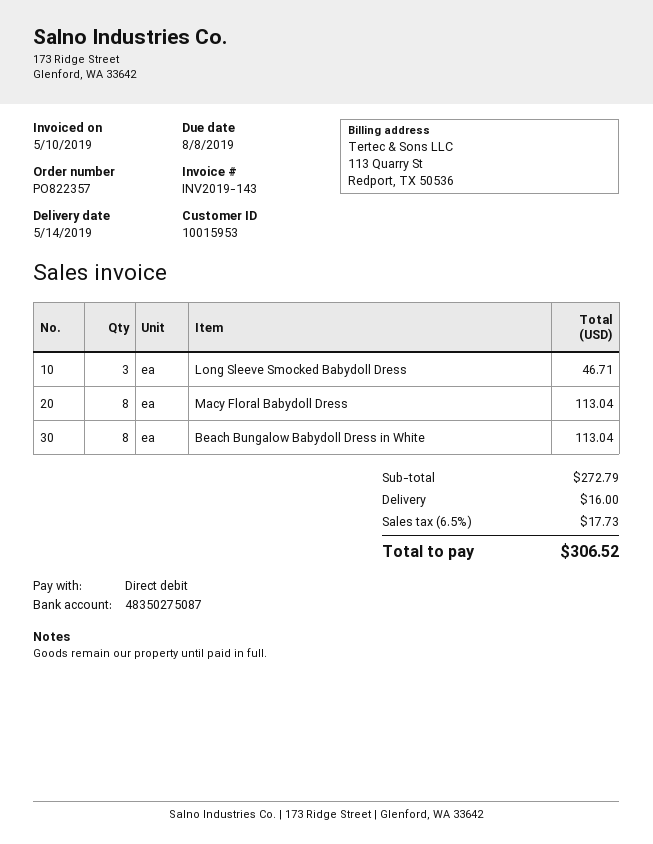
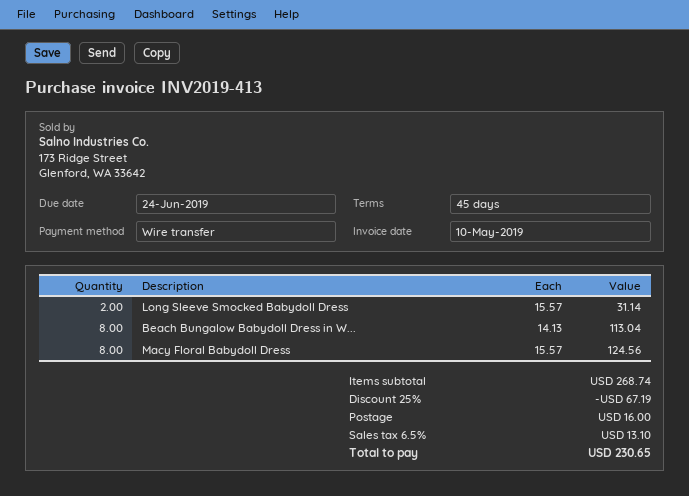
invoice number: INV2019-143 -> INV2019-413
due date: 2019-08-08 -> 2019-06-24
payment method: direct debit -> bank transfer
Long Sleeve Smocked Babydoll Dress: 3 for 46.71 -> 2 for 31.14
Macy Floral Babydoll Dress: 8 for 113.04 -> 8 for 124.56
subtotal: 272.79 -> 268.74
discount: none -> 25% = 67.19
tax: 6.5% = 17.73 -> 6.5% = 13.10
total: 306.52 -> 230.65

